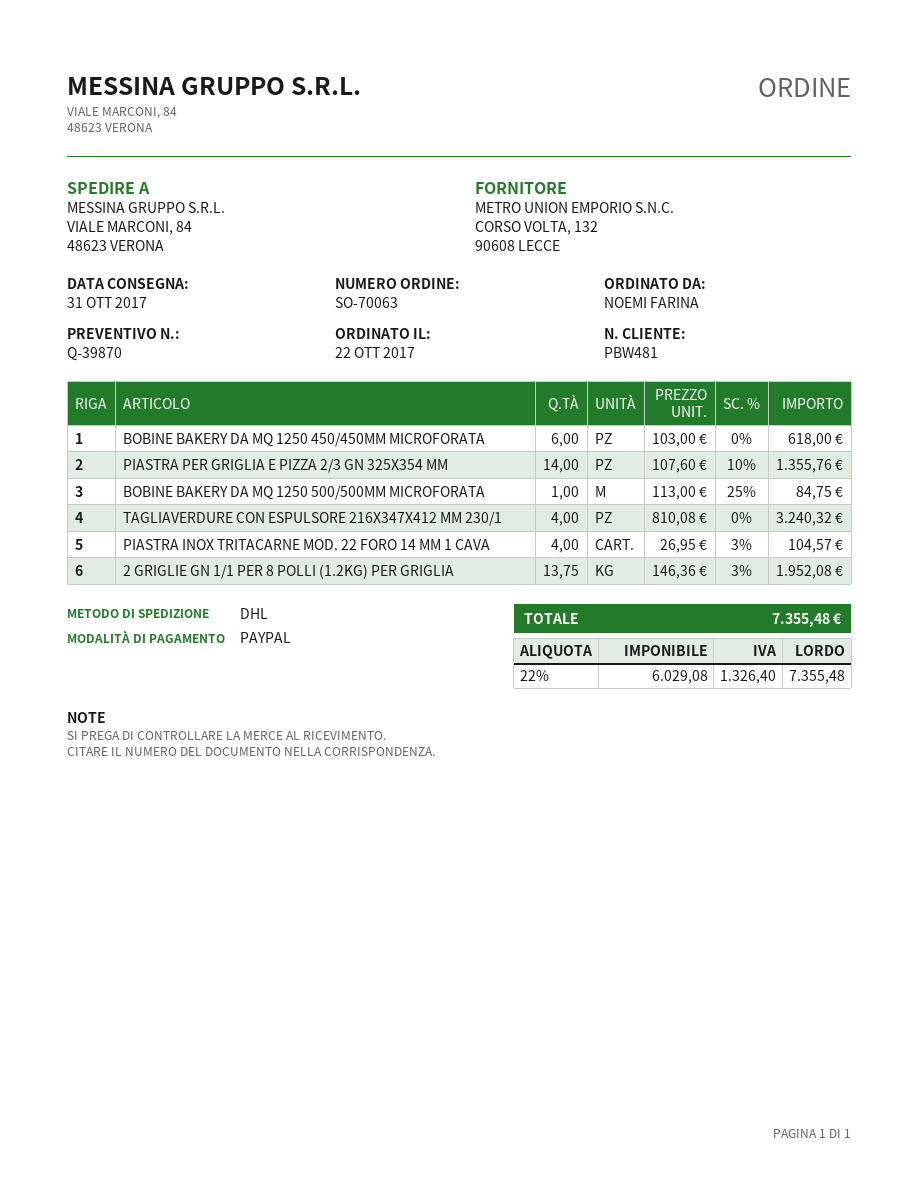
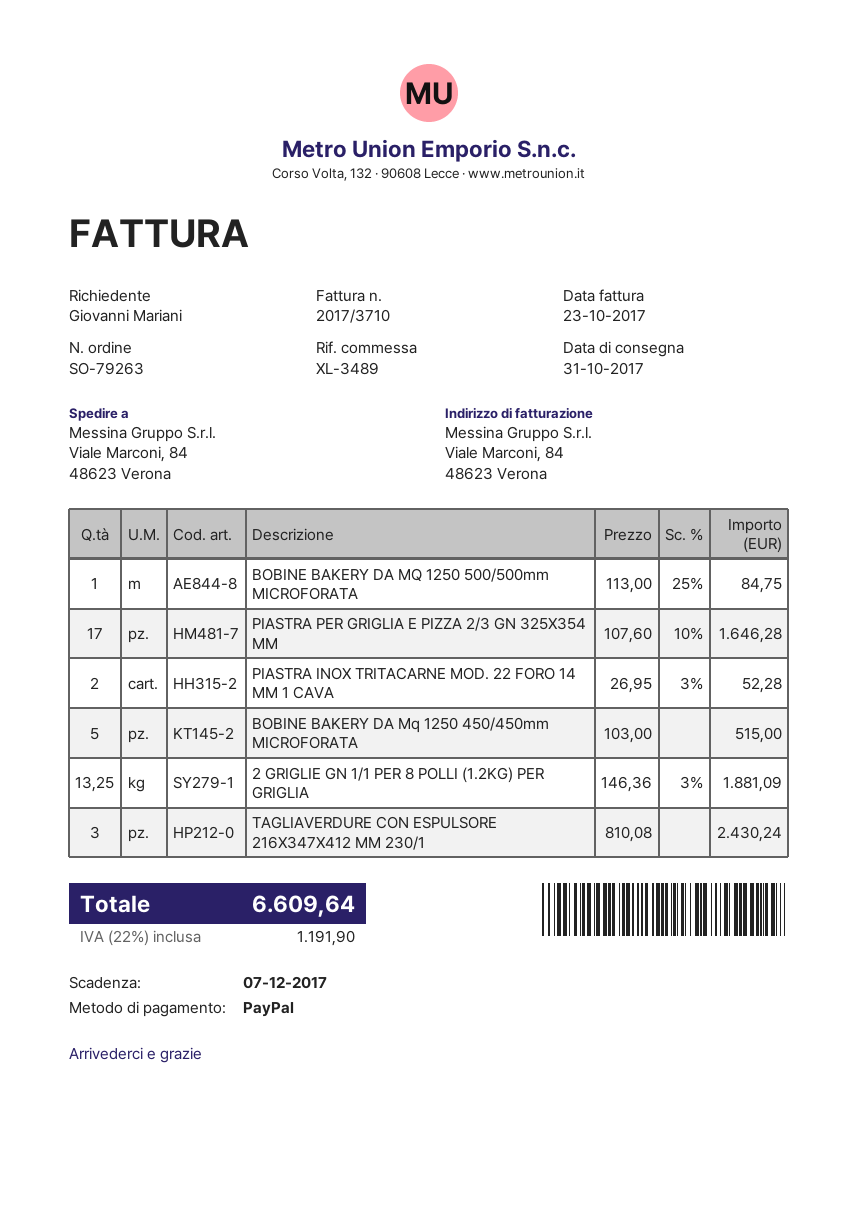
order number: SO-70063 -> SO-79263
ordered by: NOEMI FARINA -> Giovanni Mariani
BOBINE BAKERY DA MQ 1250 450/450MM MICROFORATA: 6 x 103.00 = 618.00 -> 5 x 103.00 = 515.00
PIASTRA PER GRIGLIA E PIZZA 2/3 GN 325X354 MM: 14 x 107.60 - 10% = 1355.76 -> 17 x 107.60 - 10% = 1646.28
TAGLIAVERDURE CON ESPULSORE 216X347X412 MM 230/1: 4 x 810.08 = 3240.32 -> 3 x 810.08 = 2430.24
PIASTRA INOX TRITACARNE MOD. 22 FORO 14 MM 1 CAVA: 4 x 26.95 - 3% = 104.57 -> 2 x 26.95 - 3% = 52.28
2 GRIGLIE GN 1/1 PER 8 POLLI (1.2KG) PER GRIGLIA: 13.75 x 146.36 - 3% = 1952.08 -> 13.25 x 146.36 - 3% = 1881.09
tax: 22% = 1326.40 -> 22% = 1191.90
total: 7355.48 -> 6609.64

